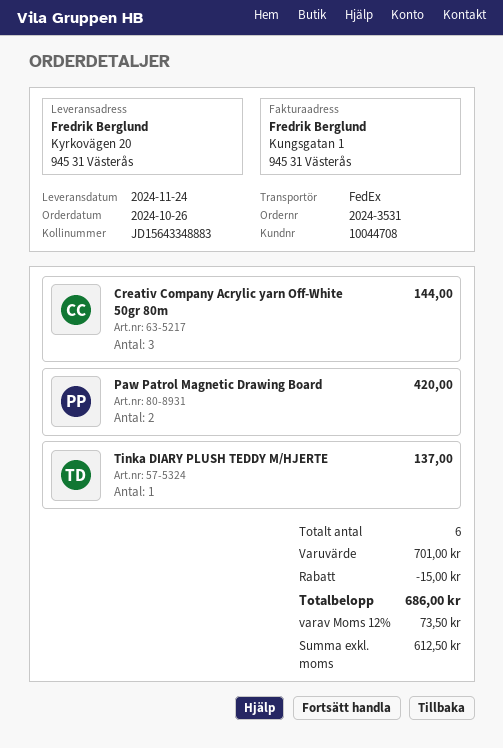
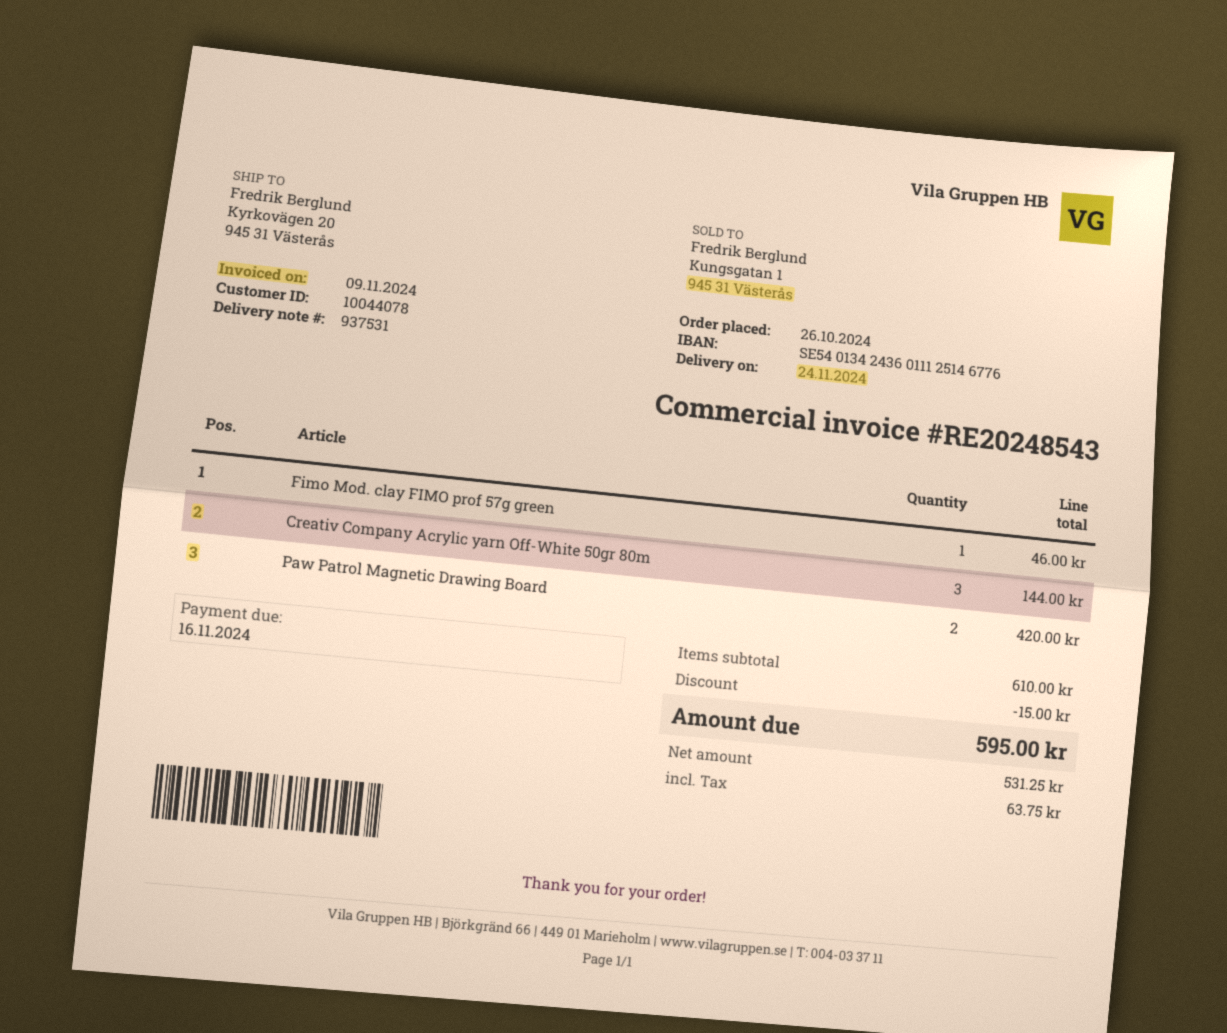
customer number: 10044708 -> 10044078
Tinka DIARY PLUSH TEDDY M/HJERTE: 1 for 137.00 -> none
Fimo Mod. clay FIMO prof 57g green: none -> 1 for 46.00
subtotal: 701.00 -> 610.00
net: 612.50 -> 531.25
tax: 73.50 -> 63.75
total: 686.00 -> 595.00

